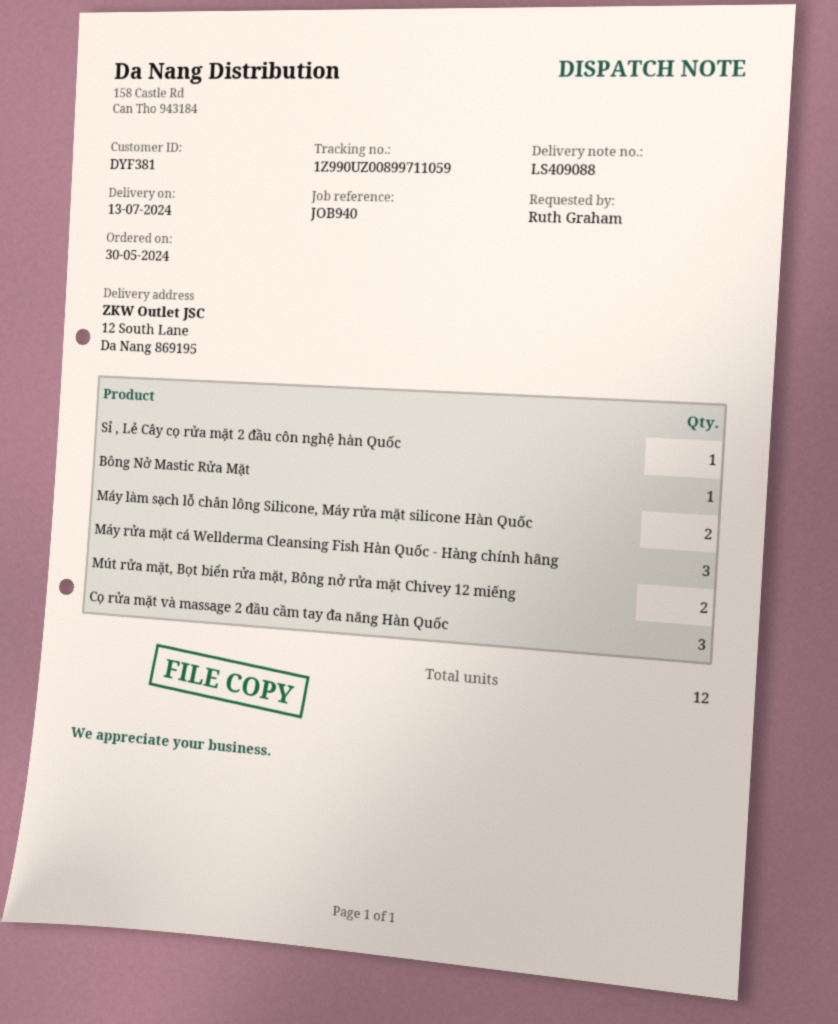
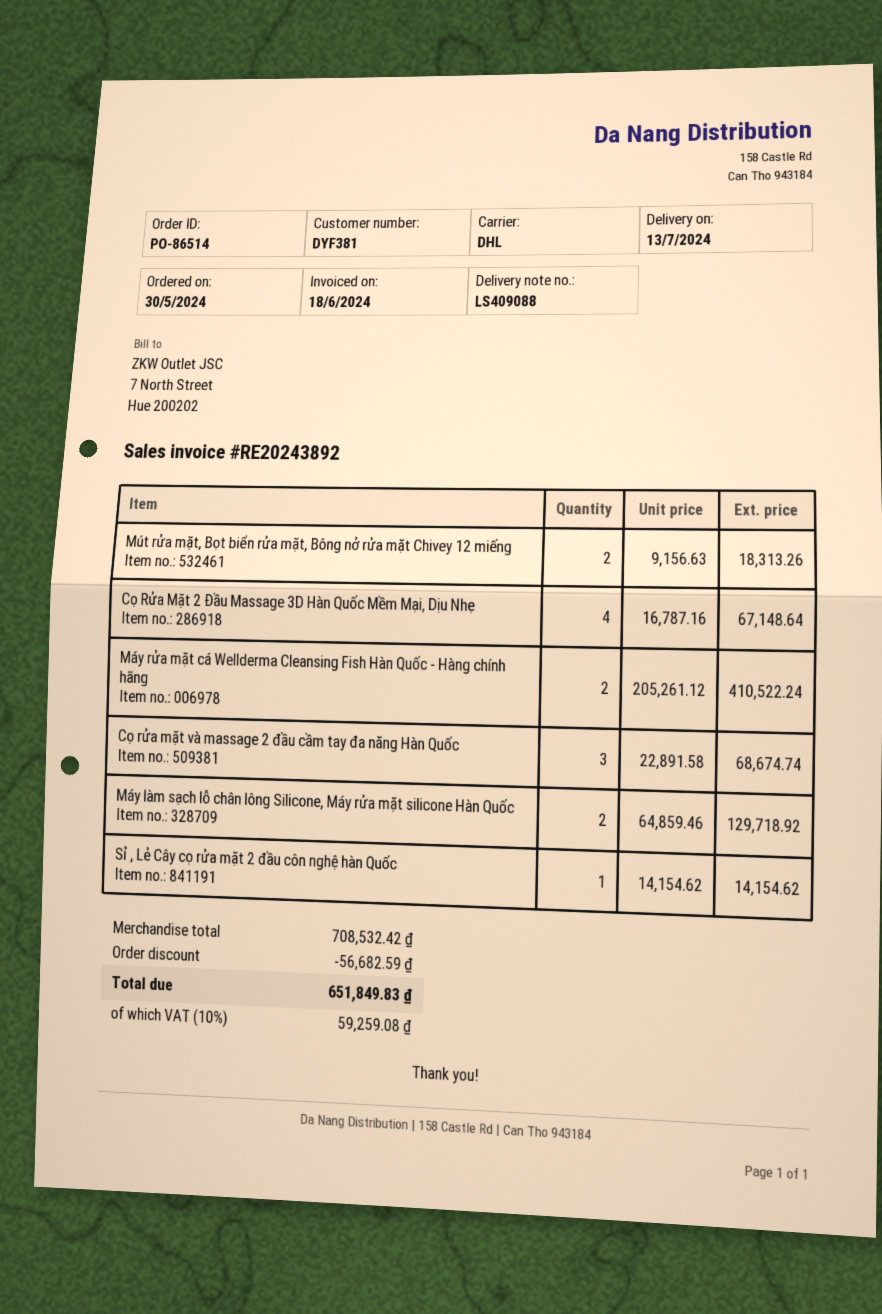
Bông Nở Mastic Rửa Mặt: 1 -> none
Máy rửa mặt cá Wellderma Cleansing Fish Hàn Quốc - Hàng chính hãng: 3 -> 2
Cọ Rửa Mặt 2 Đầu Massage 3D Hàn Quốc Mềm Mại, Dịu Nhẹ: none -> 4

